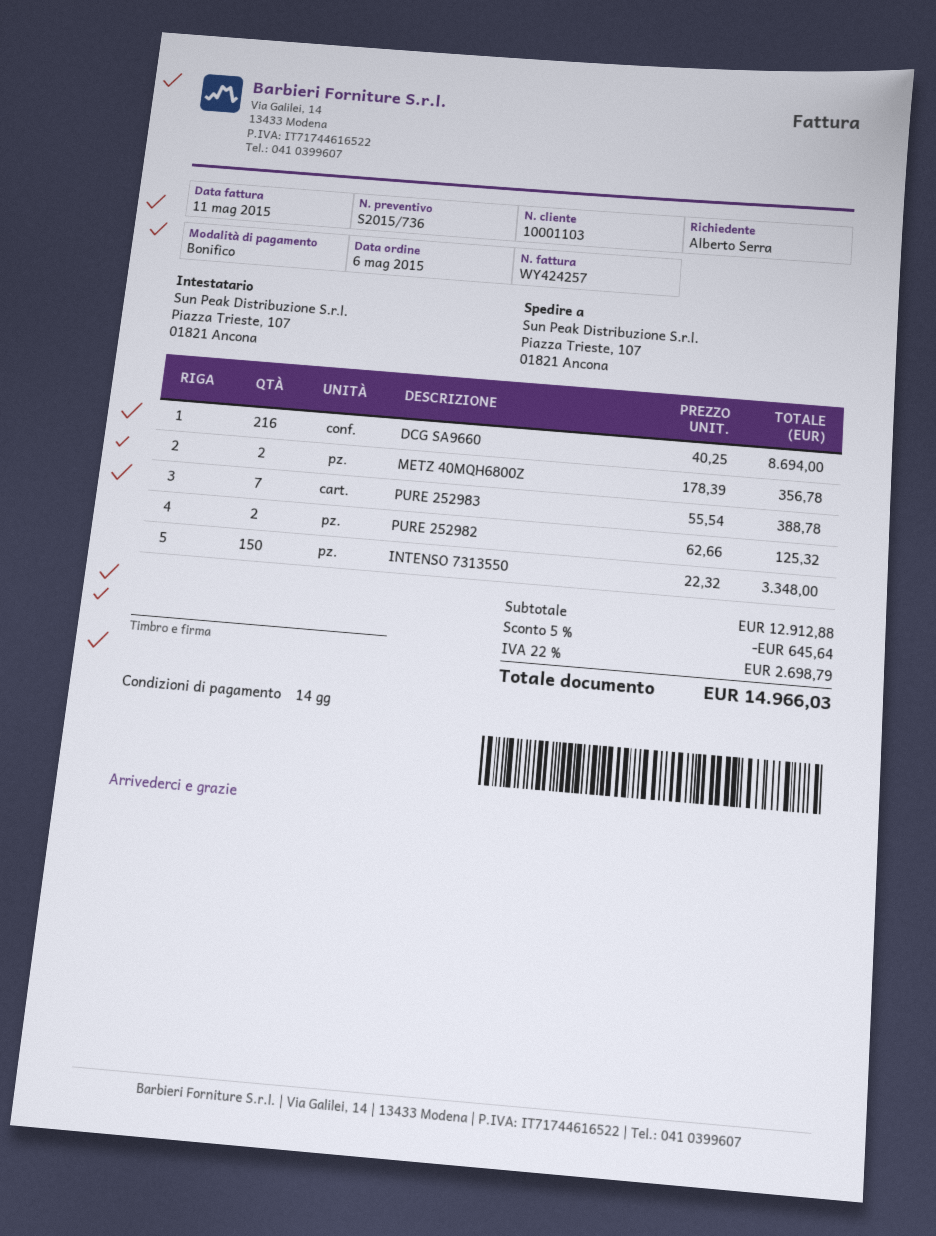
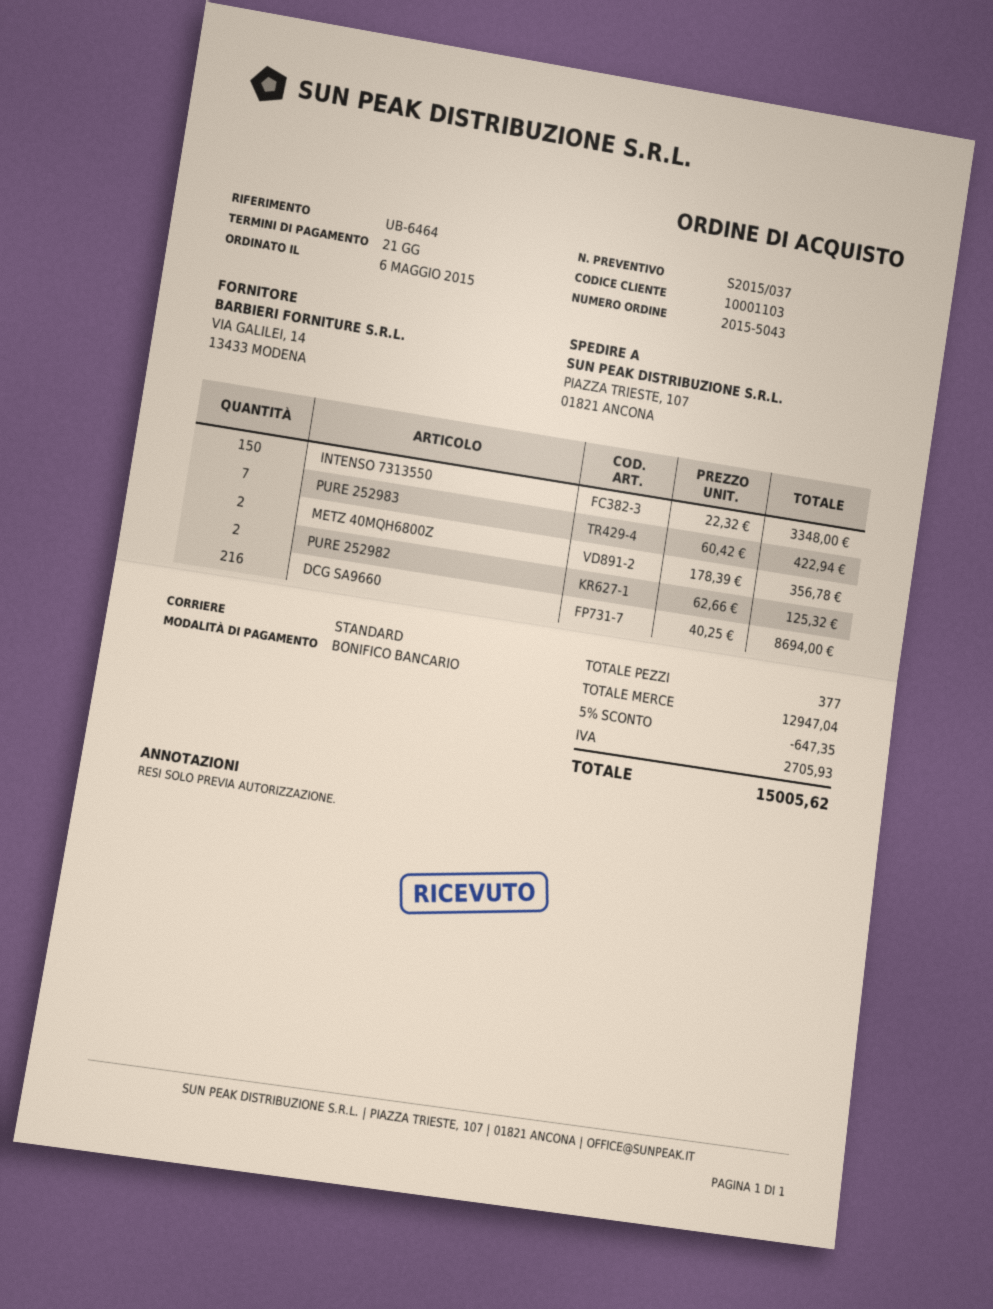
quote number: S2015/736 -> S2015/037
payment terms: 14 days -> 21 days
PURE 252983: 7 x 55.54 = 388.78 -> 7 x 60.42 = 422.94
subtotal: 12912.88 -> 12947.04
discount: 5% = 645.64 -> 5% = 647.35
tax: 2698.79 -> 2705.93
total: 14966.03 -> 15005.62

